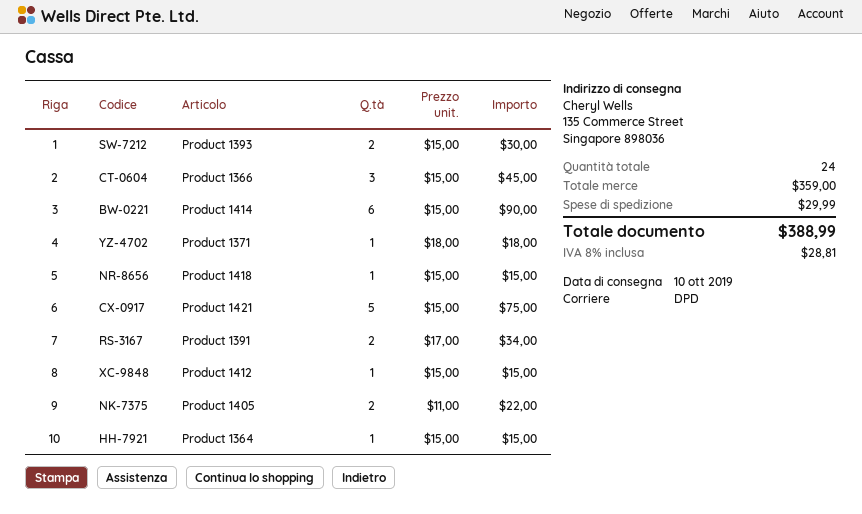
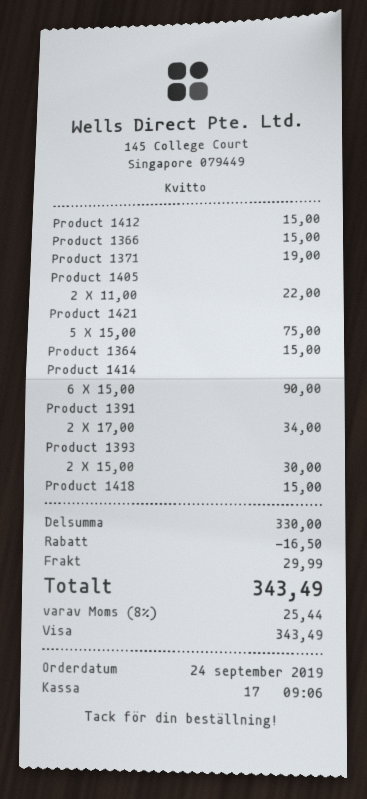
Product 1366: 3 x 15.00 = 45.00 -> 1 x 15.00 = 15.00
Product 1371: 1 x 18.00 = 18.00 -> 1 x 19.00 = 19.00
subtotal: 359.00 -> 330.00
discount: none -> 16.50
tax: 8% = 28.81 -> 8% = 25.44
total: 388.99 -> 343.49

